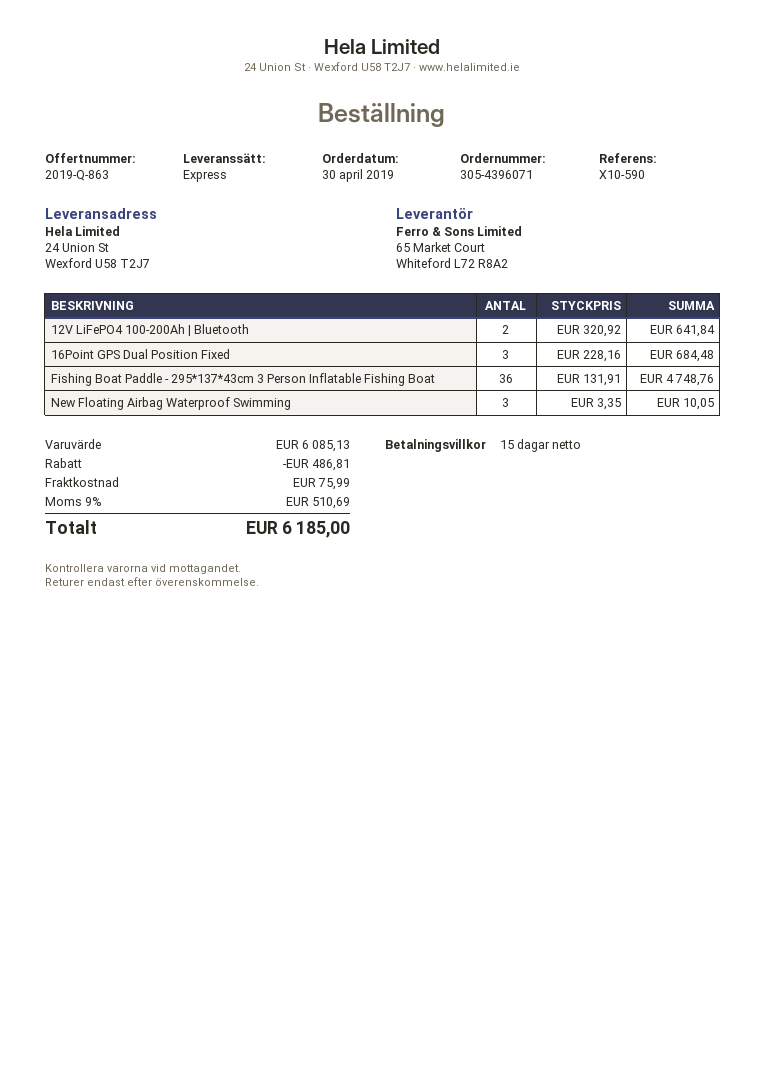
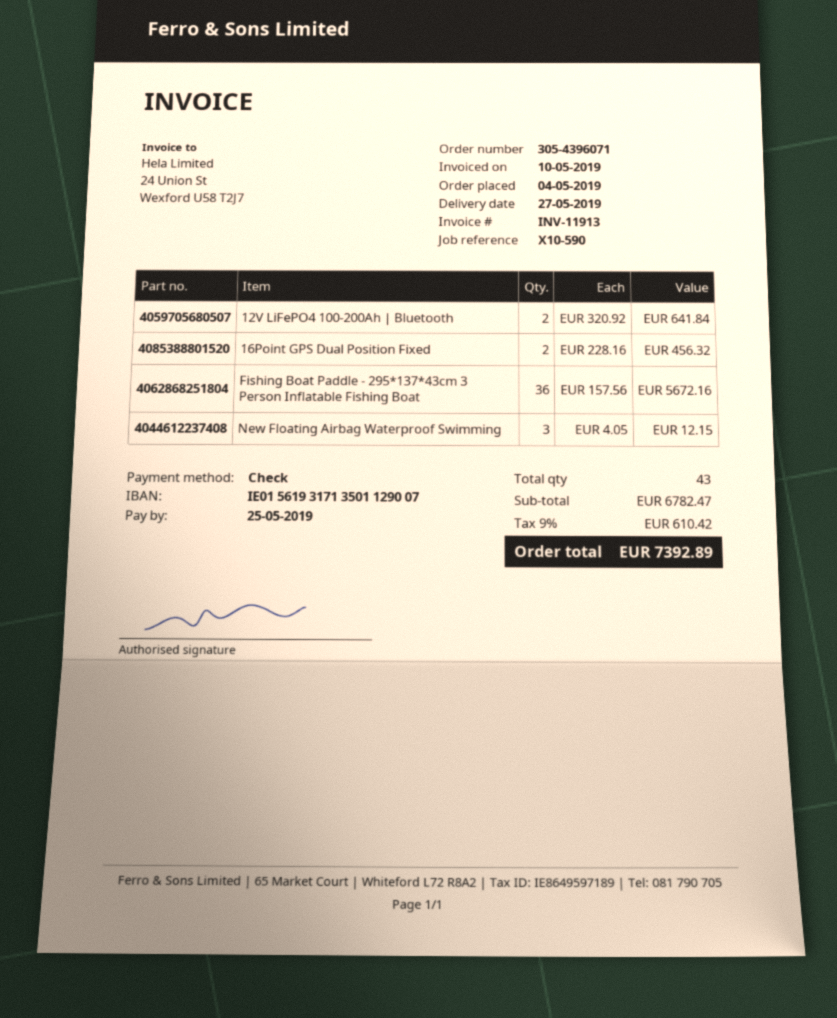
order date: 2019-04-30 -> 2019-05-04
16Point GPS Dual Position Fixed: 3 x 228.16 = 684.48 -> 2 x 228.16 = 456.32
Fishing Boat Paddle - 295*137*43cm 3 Person Inflatable Fishing Boat: 36 x 131.91 = 4748.76 -> 36 x 157.56 = 5672.16
New Floating Airbag Waterproof Swimming: 3 x 3.35 = 10.05 -> 3 x 4.05 = 12.15
subtotal: 6085.13 -> 6782.47
discount: 486.81 -> none
shipping: 75.99 -> none
tax: 9% = 510.69 -> 9% = 610.42
total: 6185.00 -> 7392.89

